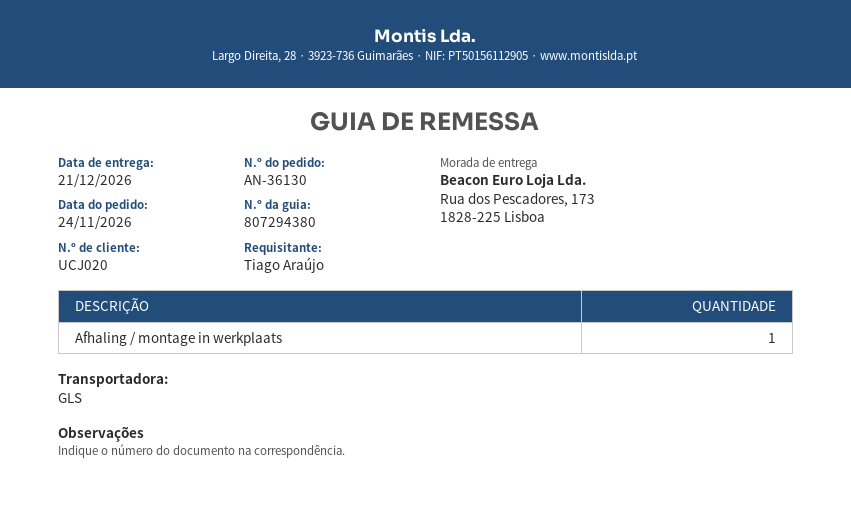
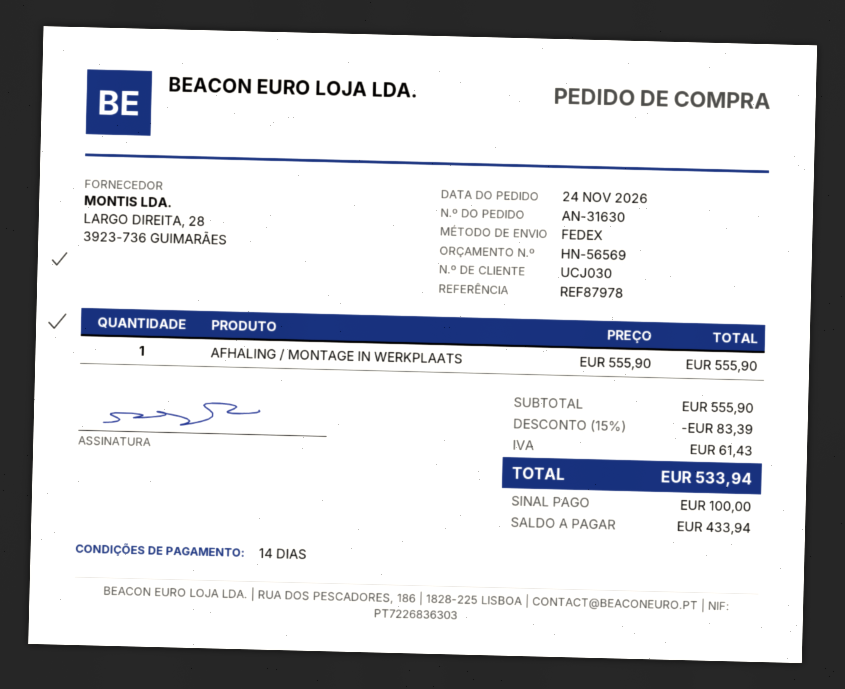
order number: AN-36130 -> AN-31630
customer number: UCJ020 -> UCJ030
shipping method: GLS -> FedEx

